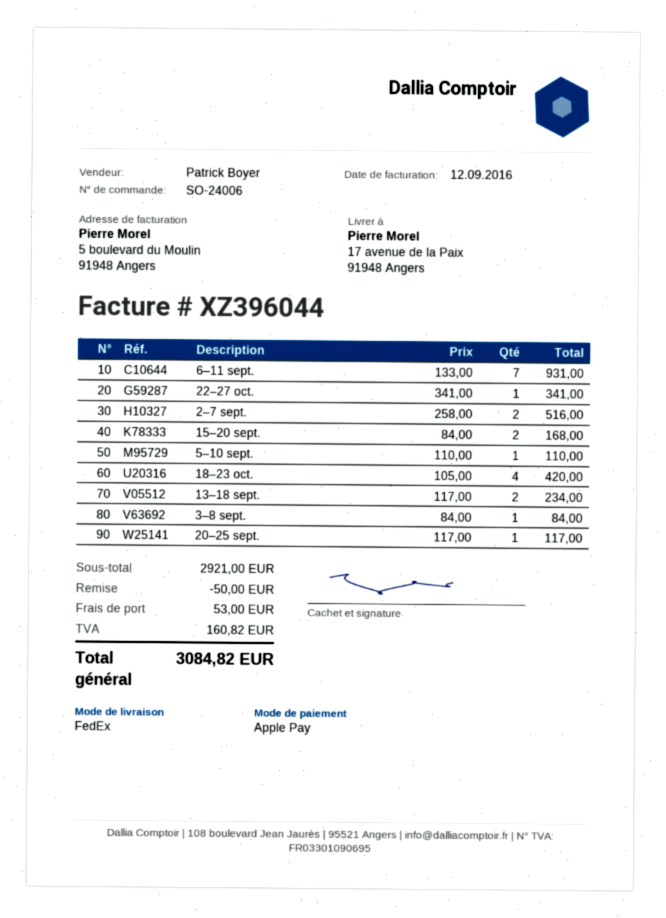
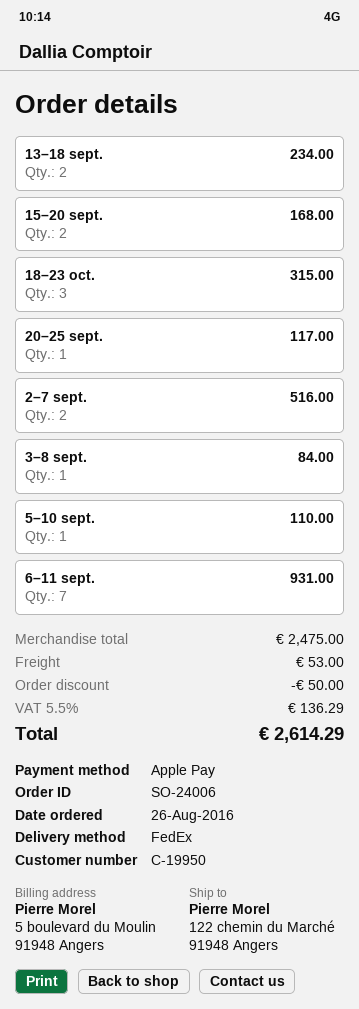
ship to: 17 avenue de la Paix, 91948 Angers -> 122 chemin du Marché, 91948 Angers
22–27 oct.: 1 for 341.00 -> none
18–23 oct.: 4 for 420.00 -> 3 for 315.00
subtotal: 2921.00 -> 2475.00
tax: 160.82 -> 136.29
total: 3084.82 -> 2614.29

